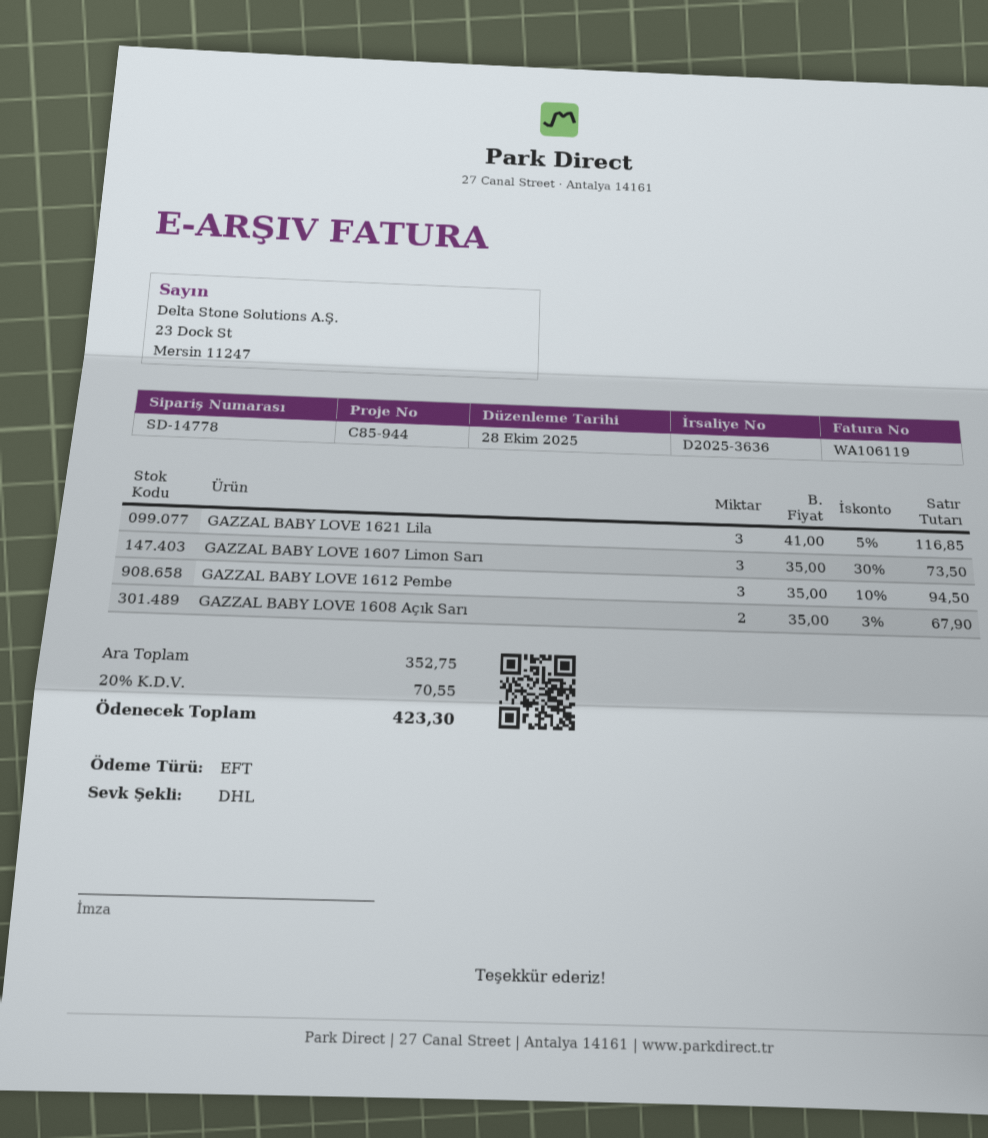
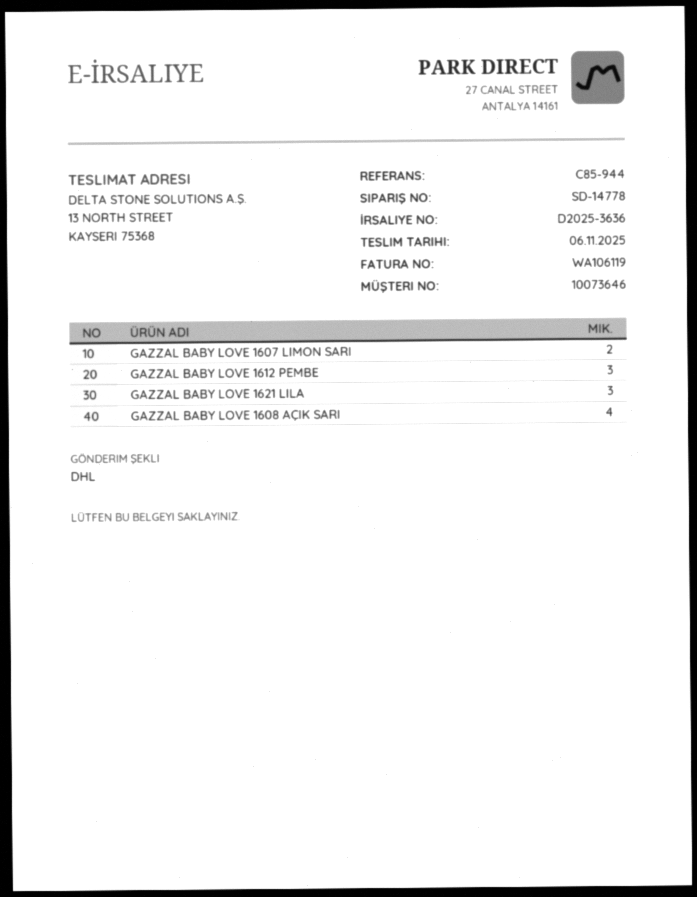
GAZZAL BABY LOVE 1607 Limon Sarı: 3 -> 2
GAZZAL BABY LOVE 1608 Açık Sarı: 2 -> 4

